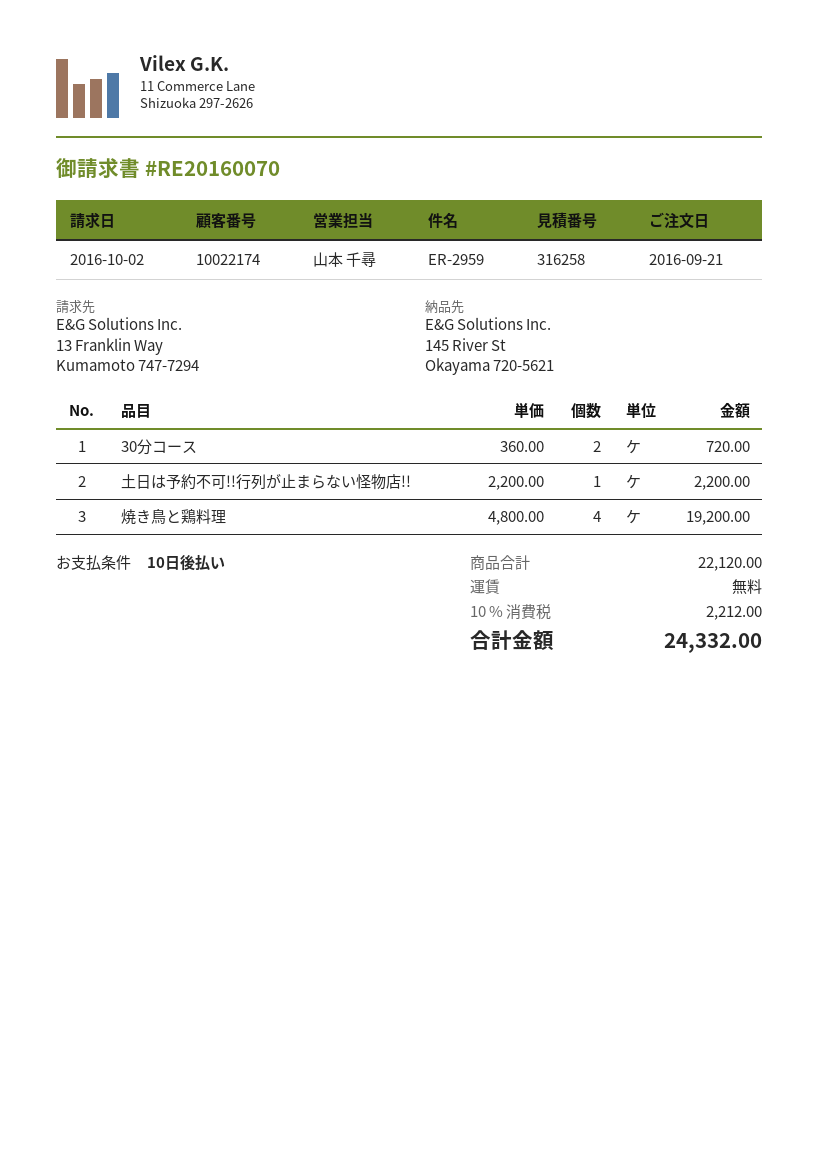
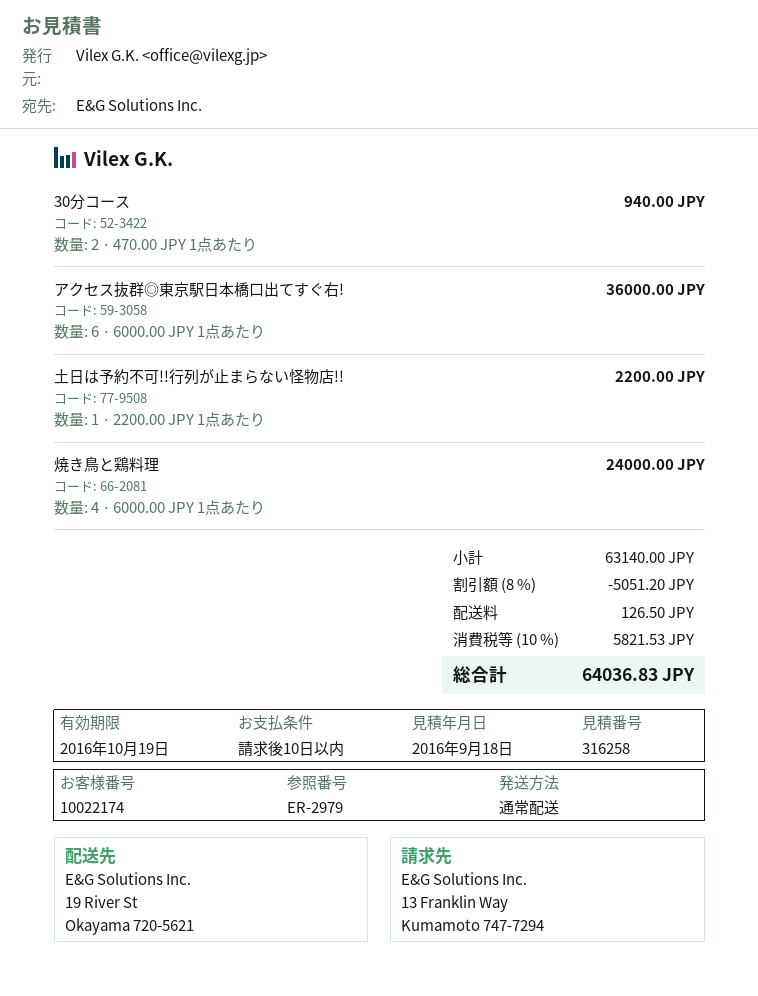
reference: ER-2959 -> ER-2979
ship to: 145 River St, Okayama 720-5621 -> 19 River St, Okayama 720-5621
30分コース: 2 x 360.00 = 720.00 -> 2 x 470.00 = 940.00
焼き鳥と鶏料理: 4 x 4800.00 = 19200.00 -> 4 x 6000.00 = 24000.00
アクセス抜群◎東京駅日本橋口出てすぐ右!: none -> 6 x 6000.00 = 36000.00
subtotal: 22120.00 -> 63140.00
discount: none -> 8% = 5051.20
shipping: 0.00 -> 126.50
tax: 10% = 2212.00 -> 10% = 5821.53
total: 24332.00 -> 64036.83

